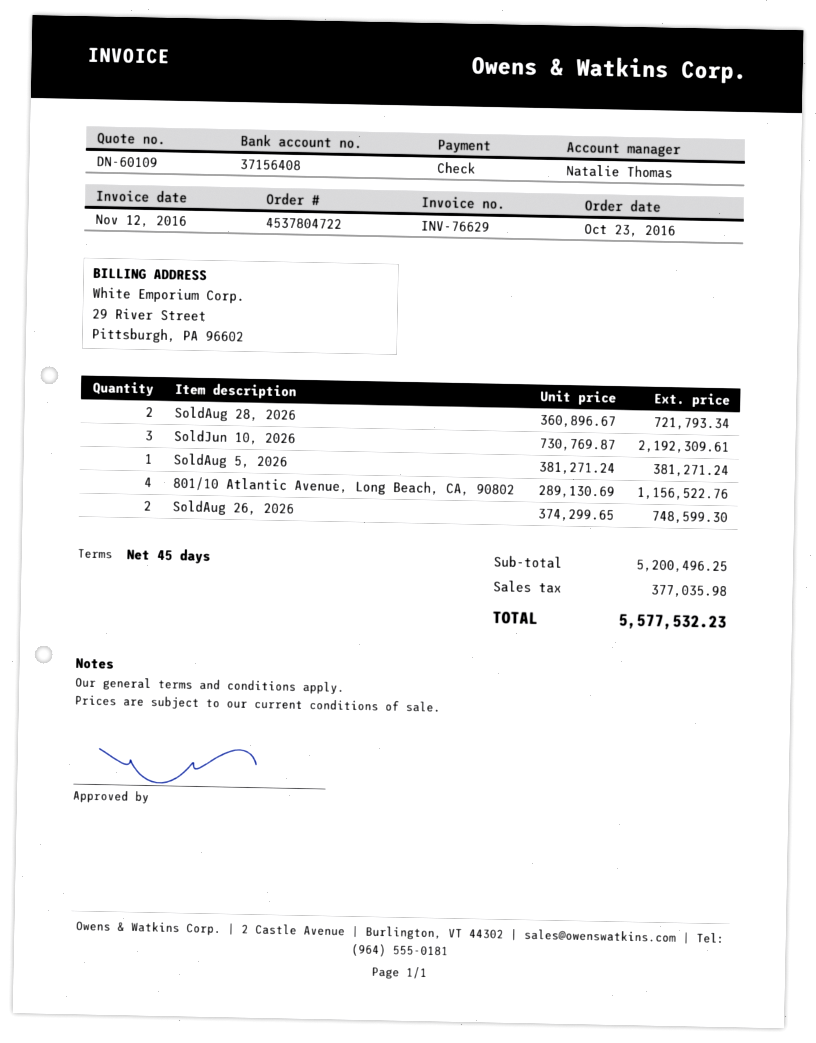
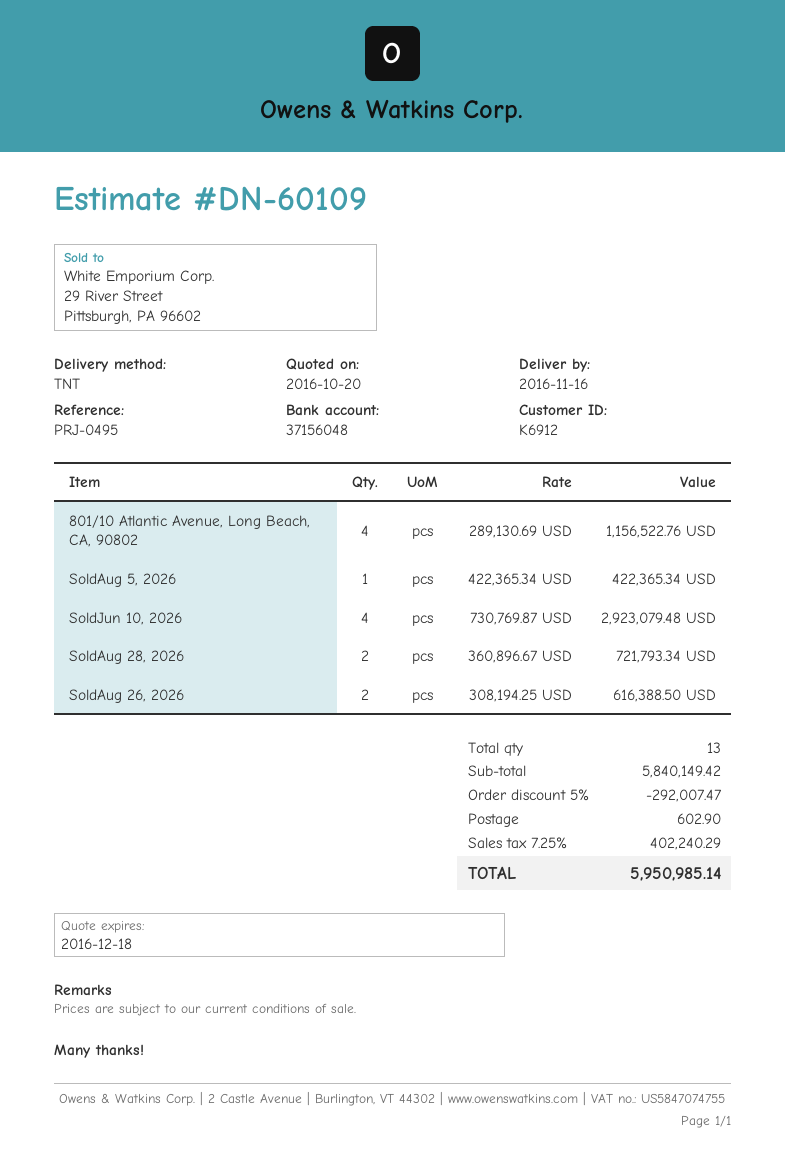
bank account: 37156408 -> 37156048
SoldJun 10, 2026: 3 x 730769.87 = 2192309.61 -> 4 x 730769.87 = 2923079.48
SoldAug 5, 2026: 1 x 381271.24 = 381271.24 -> 1 x 422365.34 = 422365.34
SoldAug 26, 2026: 2 x 374299.65 = 748599.30 -> 2 x 308194.25 = 616388.50
subtotal: 5200496.25 -> 5840149.42
discount: none -> 5% = 292007.47
shipping: none -> 602.90
tax: 377035.98 -> 402240.29
total: 5577532.23 -> 5950985.14

